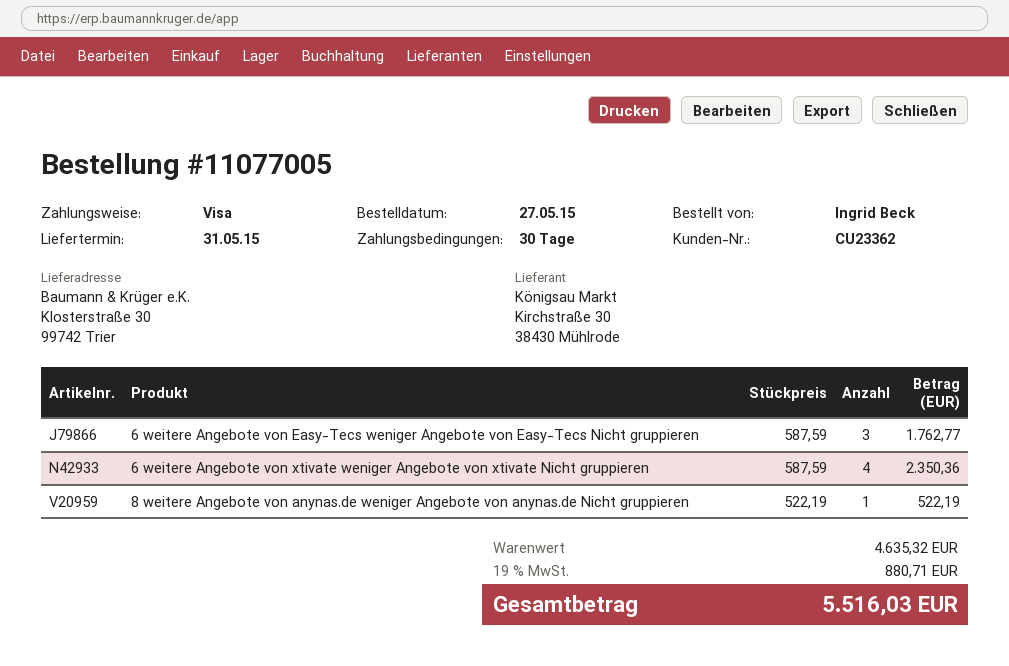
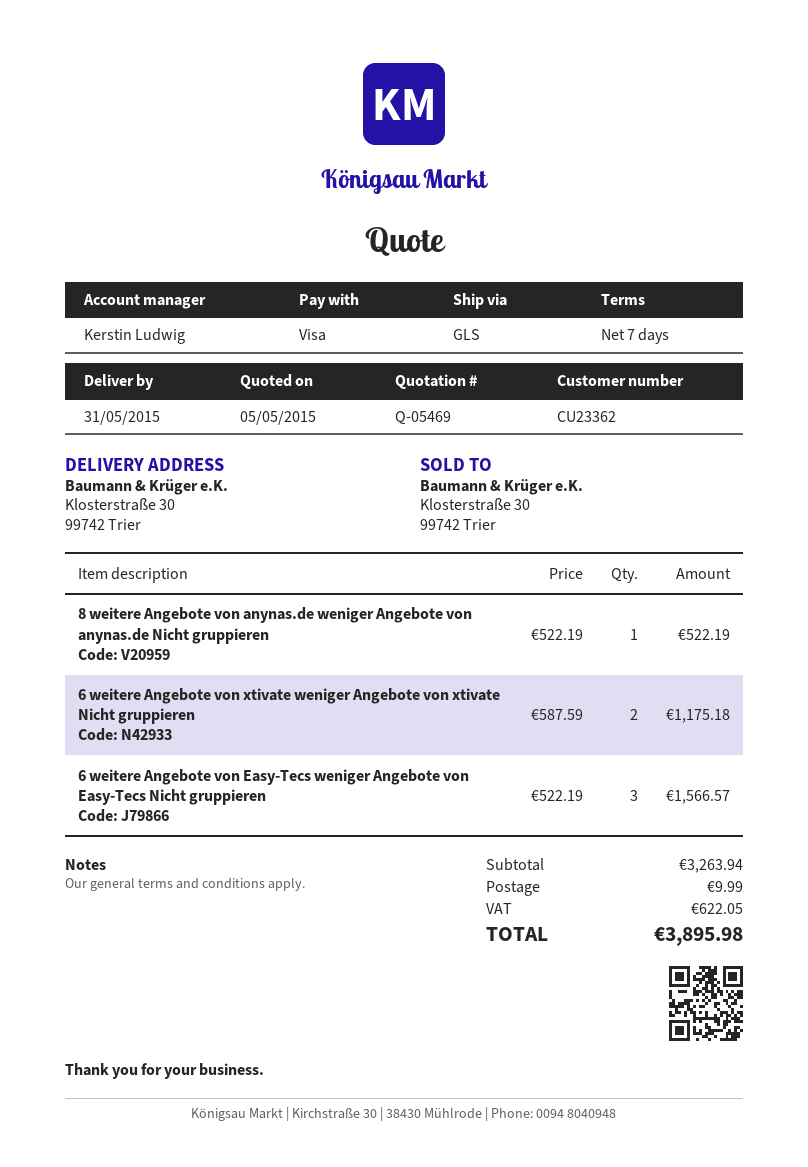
payment terms: 30 days -> 7 days
6 weitere Angebote von Easy-Tecs weniger Angebote von Easy-Tecs Nicht gruppieren: 3 x 587.59 = 1762.77 -> 3 x 522.19 = 1566.57
6 weitere Angebote von xtivate weniger Angebote von xtivate Nicht gruppieren: 4 x 587.59 = 2350.36 -> 2 x 587.59 = 1175.18
subtotal: 4635.32 -> 3263.94
shipping: none -> 9.99
tax: 880.71 -> 622.05
total: 5516.03 -> 3895.98

